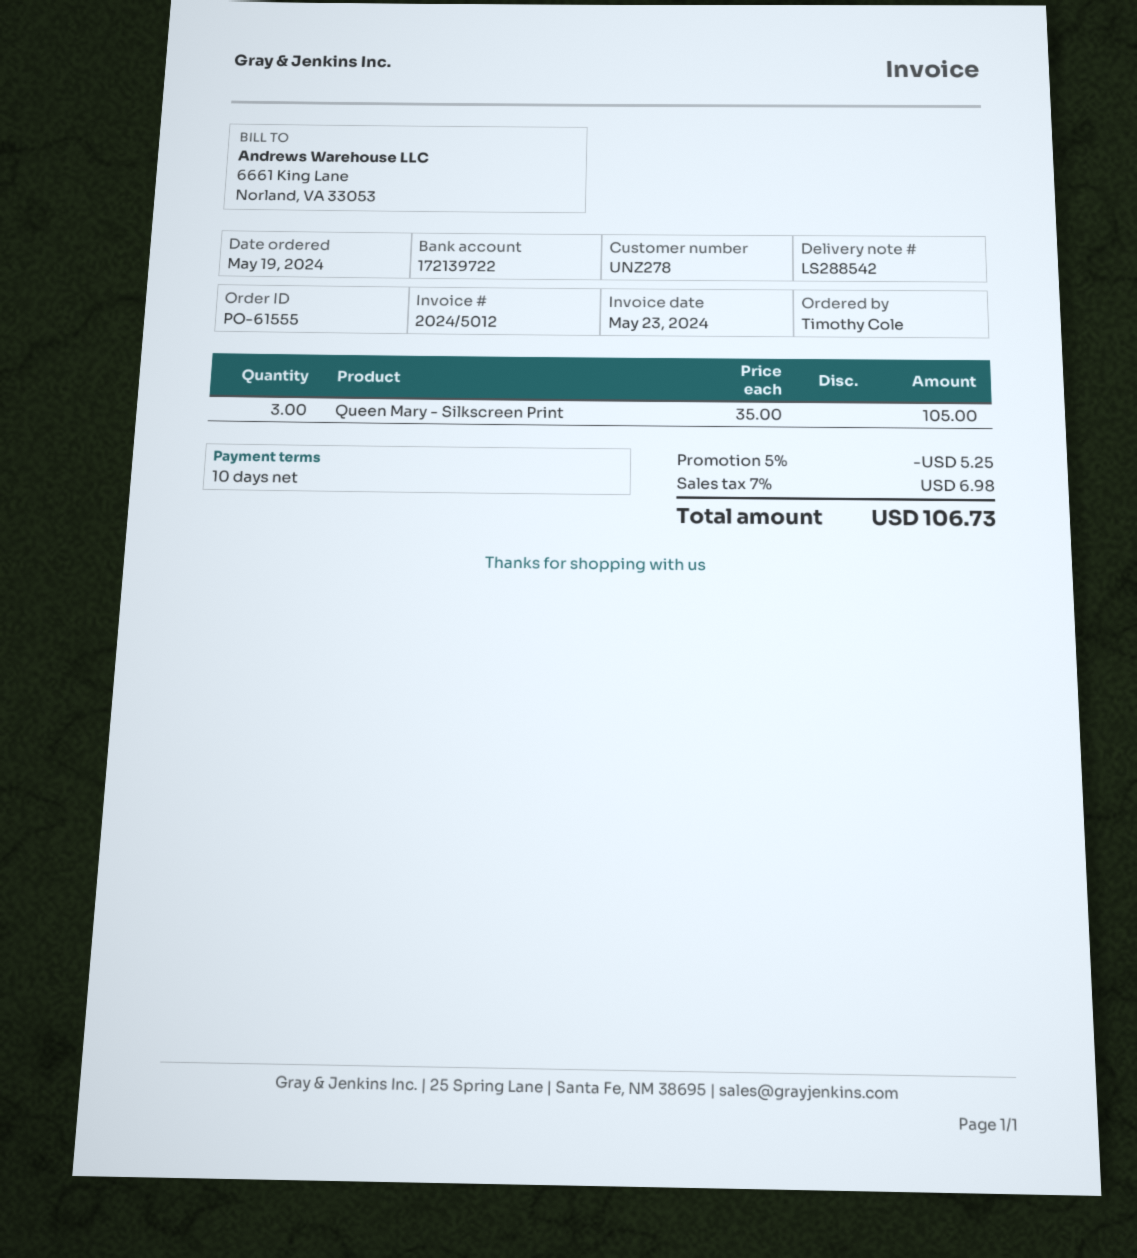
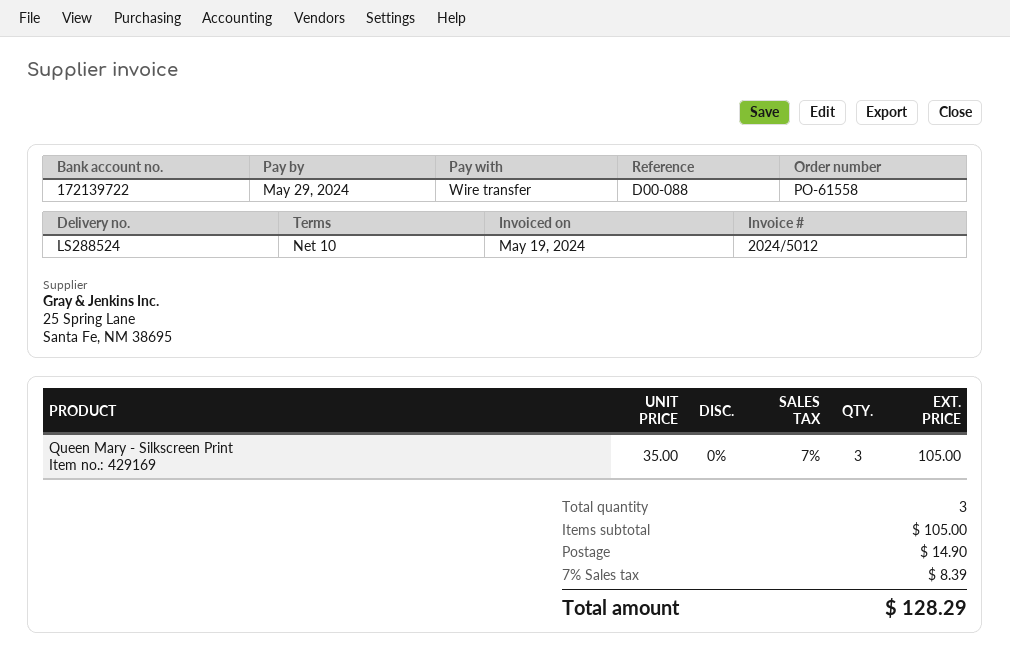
order number: PO-61555 -> PO-61558
delivery note number: LS288542 -> LS288524
invoice date: 2024-05-23 -> 2024-05-19
discount: 5% = 5.25 -> none
shipping: none -> 14.90
tax: 7% = 6.98 -> 7% = 8.39
total: 106.73 -> 128.29

